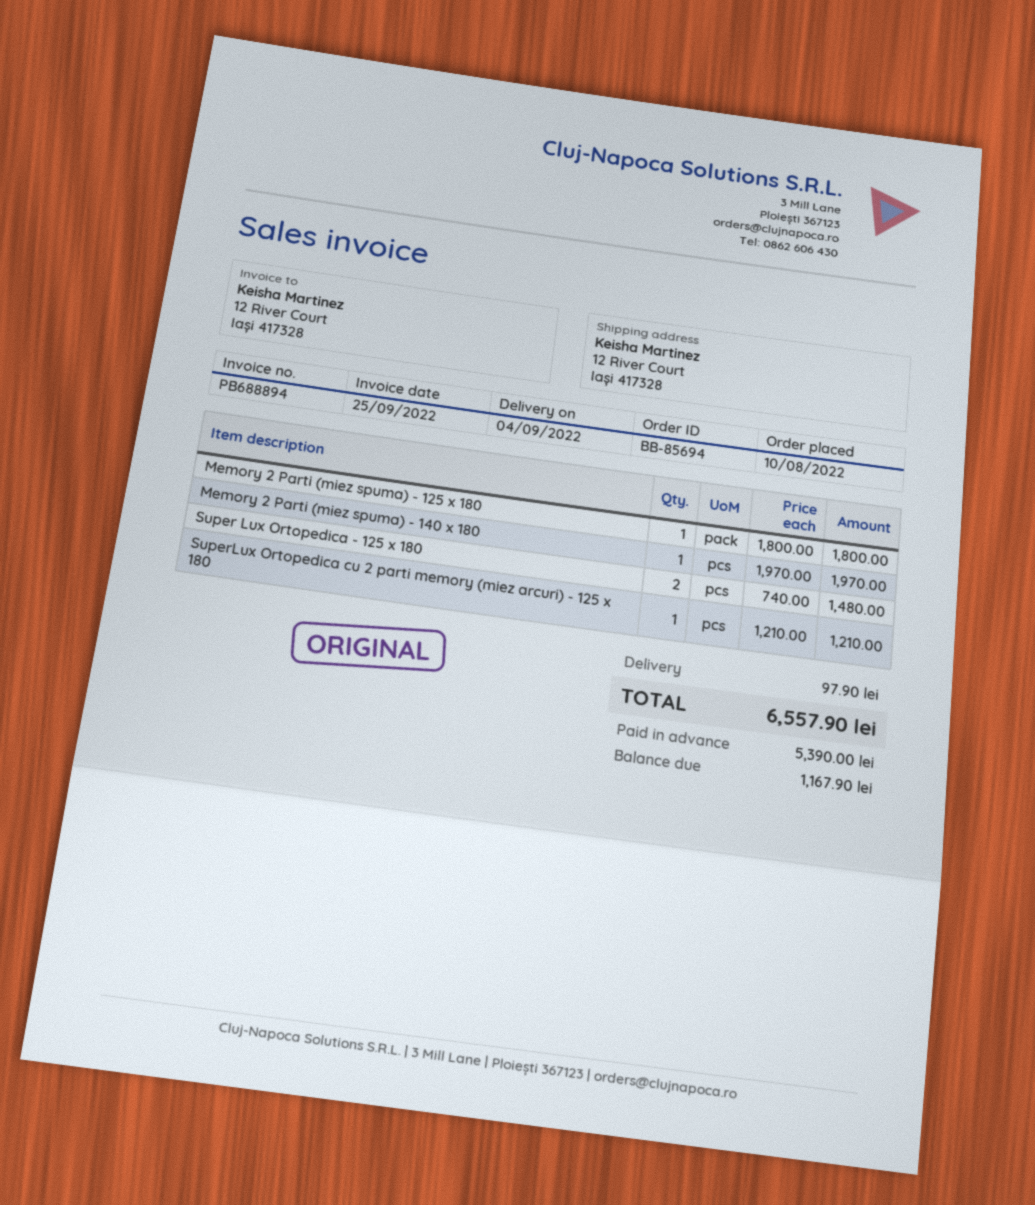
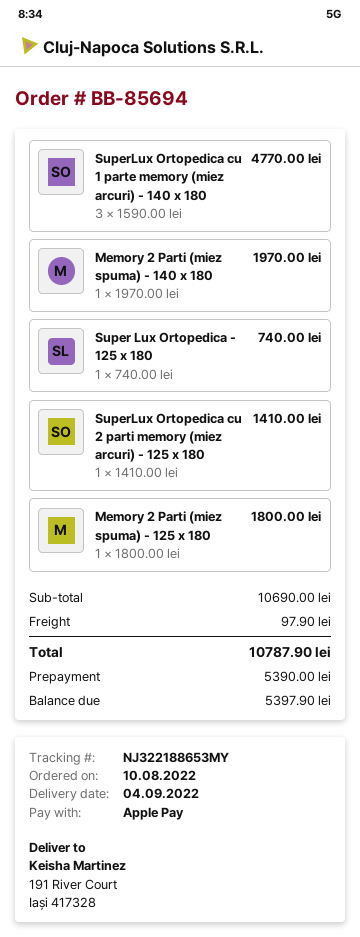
ship to: 12 River Court, Iași 417328 -> 191 River Court, Iași 417328
Super Lux Ortopedica - 125 x 180: 2 x 740.00 = 1480.00 -> 1 x 740.00 = 740.00
SuperLux Ortopedica cu 2 parti memory (miez arcuri) - 125 x 180: 1 x 1210.00 = 1210.00 -> 1 x 1410.00 = 1410.00
SuperLux Ortopedica cu 1 parte memory (miez arcuri) - 140 x 180: none -> 3 x 1590.00 = 4770.00
total: 6557.90 -> 10787.90
balance: 1167.90 -> 5397.90

